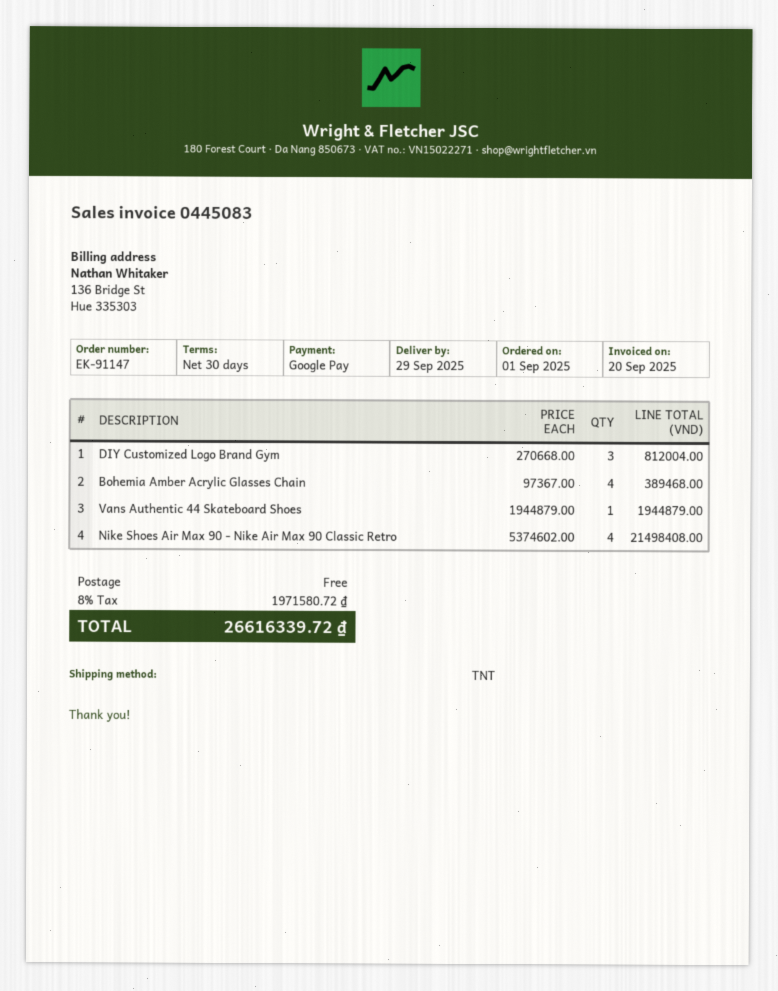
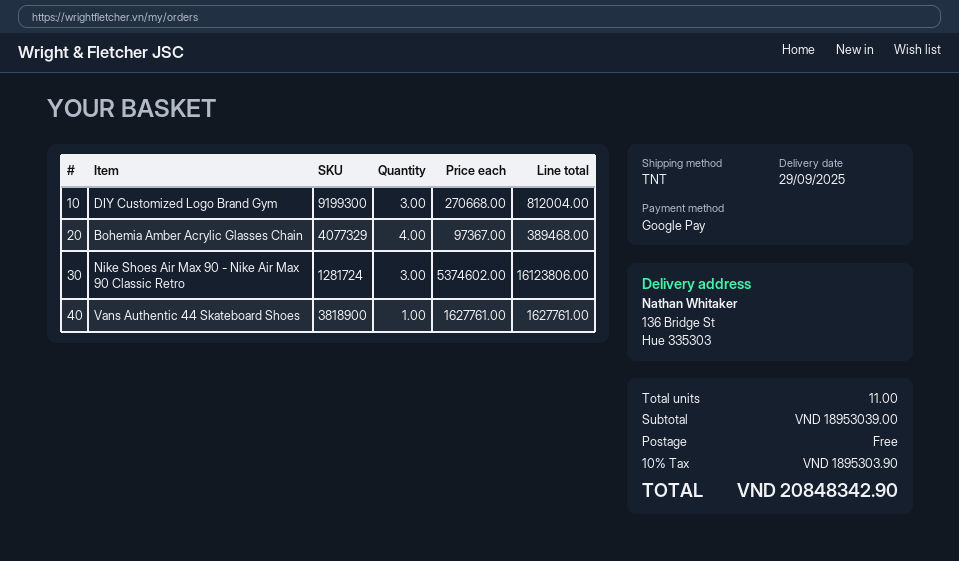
Vans Authentic 44 Skateboard Shoes: 1 x 1944879.00 = 1944879.00 -> 1 x 1627761.00 = 1627761.00
Nike Shoes Air Max 90 - Nike Air Max 90 Classic Retro: 4 x 5374602.00 = 21498408.00 -> 3 x 5374602.00 = 16123806.00
tax: 8% = 1971580.72 -> 10% = 1895303.90
total: 26616339.72 -> 20848342.90

